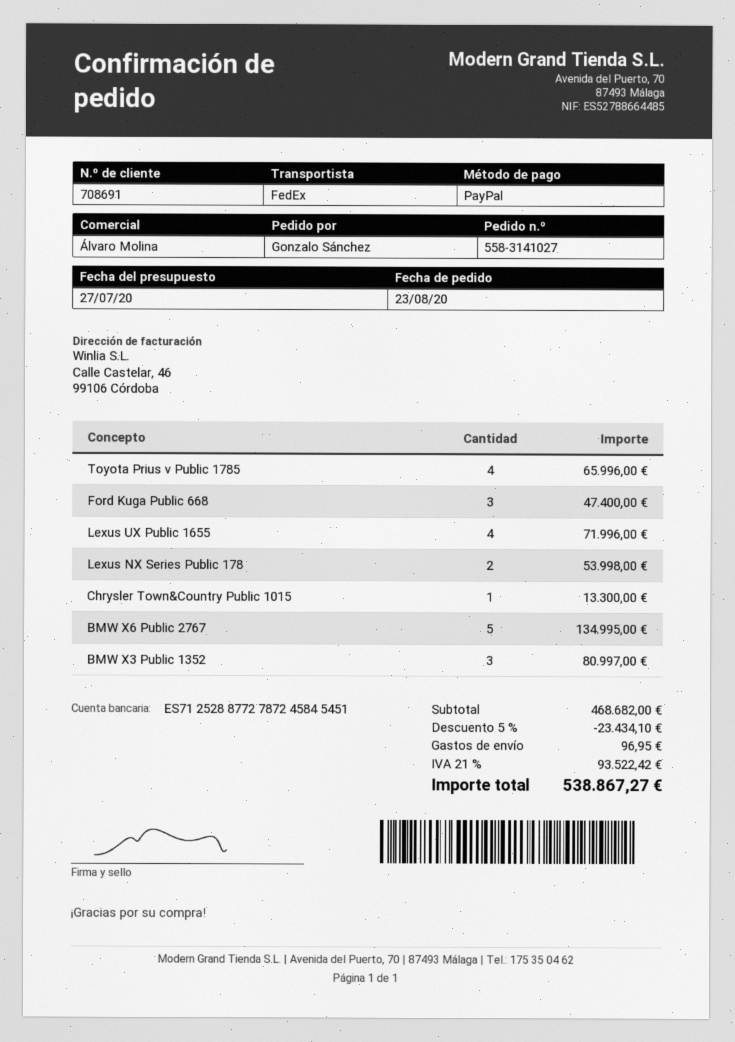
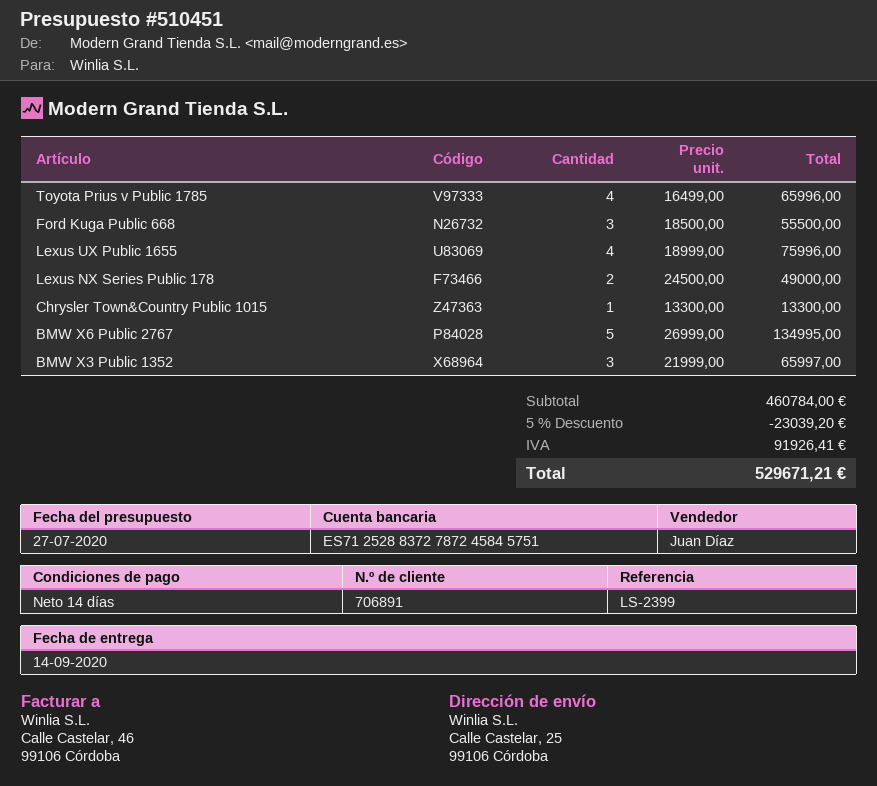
customer number: 708691 -> 706891
sales rep: Álvaro Molina -> Juan Díaz
bank account: ES7125288772787245845451 -> ES7125288372787245845751
Ford Kuga Public 668: 3 for 47400.00 -> 3 for 55500.00
Lexus UX Public 1655: 4 for 71996.00 -> 4 for 75996.00
Lexus NX Series Public 178: 2 for 53998.00 -> 2 for 49000.00
BMW X3 Public 1352: 3 for 80997.00 -> 3 for 65997.00
subtotal: 468682.00 -> 460784.00
discount: 5% = 23434.10 -> 5% = 23039.20
shipping: 96.95 -> none
tax: 93522.42 -> 91926.41
total: 538867.27 -> 529671.21

